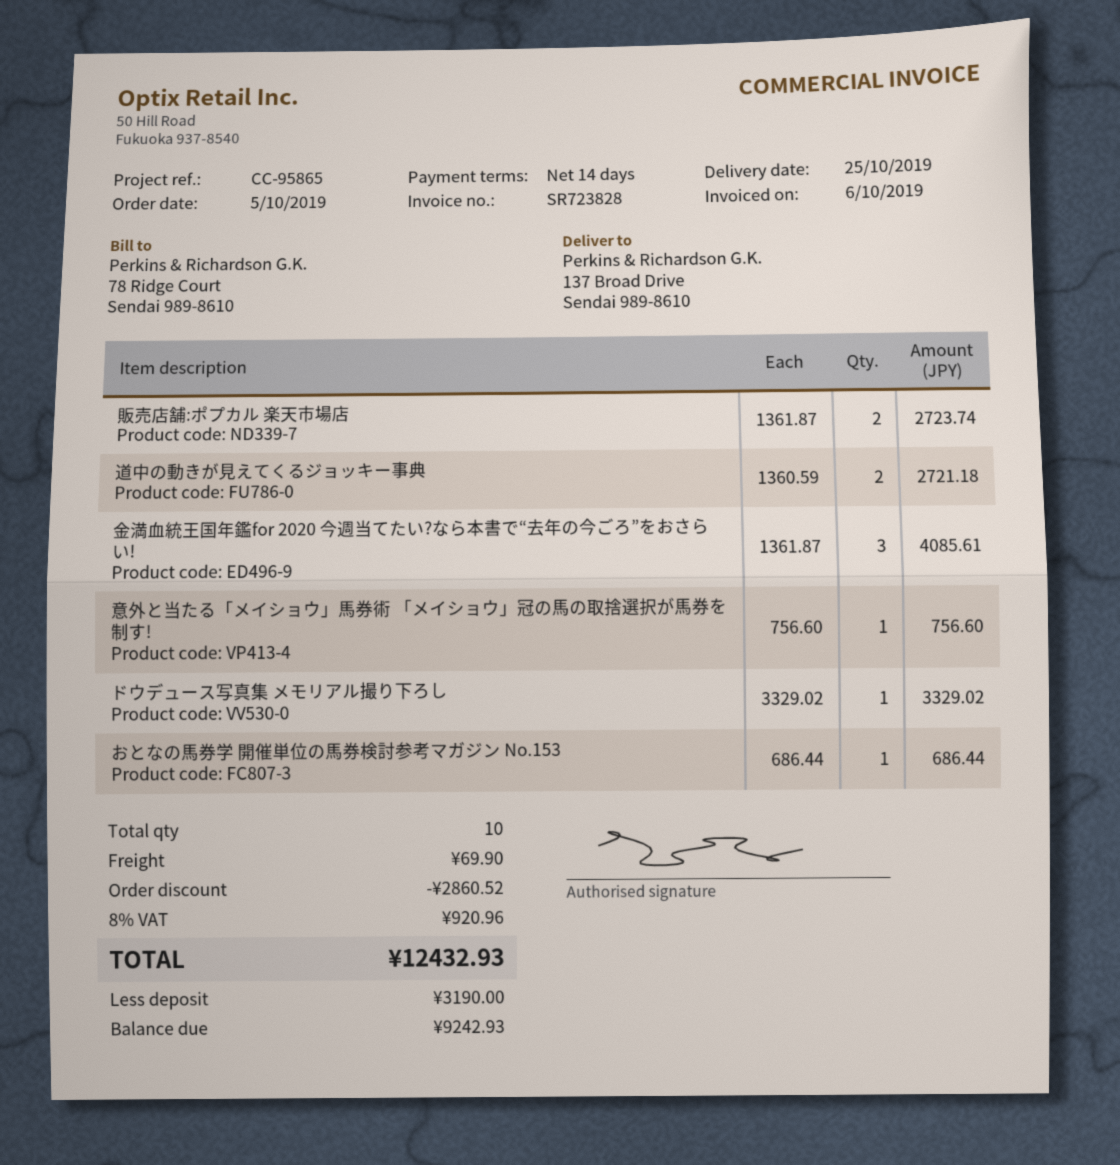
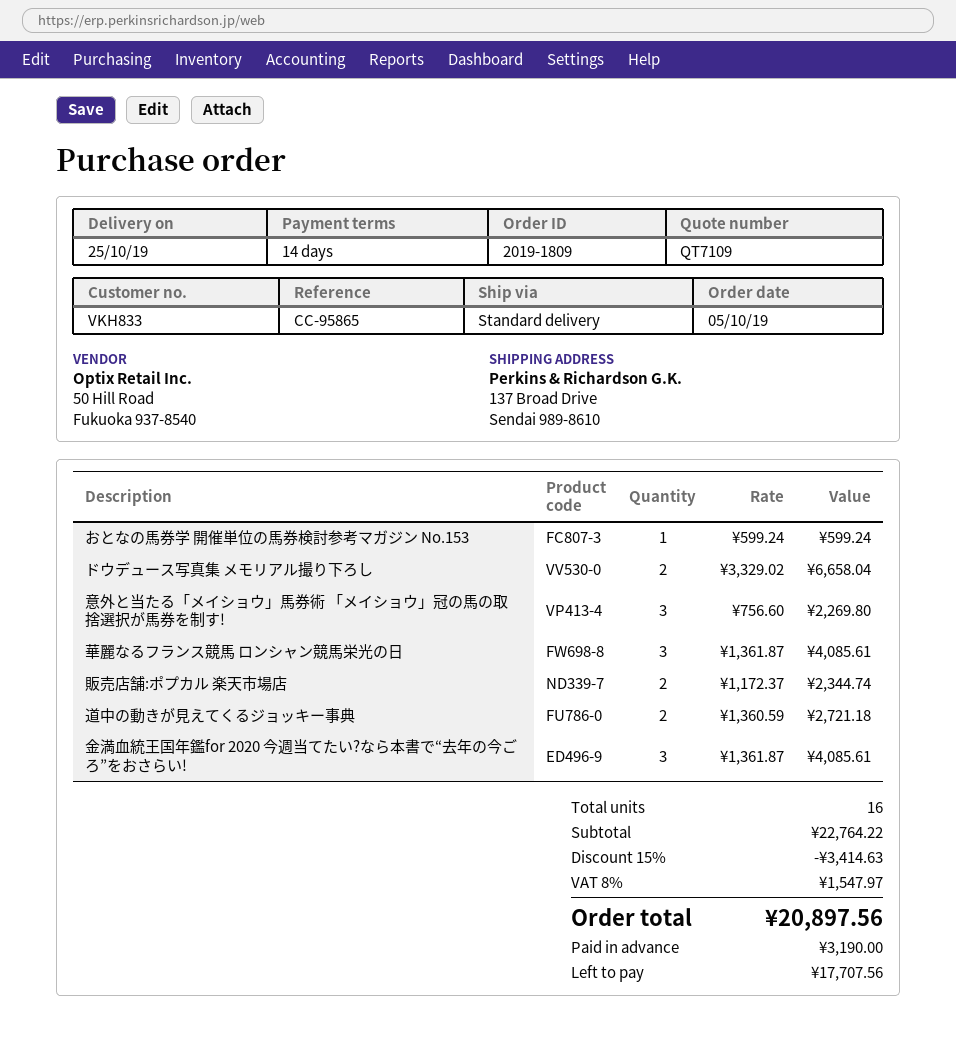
販売店舗:ポプカル 楽天市場店: 2 x 1361.87 = 2723.74 -> 2 x 1172.37 = 2344.74
意外と当たる「メイショウ」馬券術 「メイショウ」冠の馬の取捨選択が馬券を制す!: 1 x 756.60 = 756.60 -> 3 x 756.60 = 2269.80
ドウデュース写真集 メモリアル撮り下ろし: 1 x 3329.02 = 3329.02 -> 2 x 3329.02 = 6658.04
おとなの馬券学 開催単位の馬券検討参考マガジン No.153: 1 x 686.44 = 686.44 -> 1 x 599.24 = 599.24
華麗なるフランス競馬 ロンシャン競馬栄光の日: none -> 3 x 1361.87 = 4085.61
total quantity: 10 -> 16
discount: 2860.52 -> 3414.63
shipping: 69.90 -> none
tax: 8% = 920.96 -> 8% = 1547.97
total: 12432.93 -> 20897.56
balance: 9242.93 -> 17707.56

